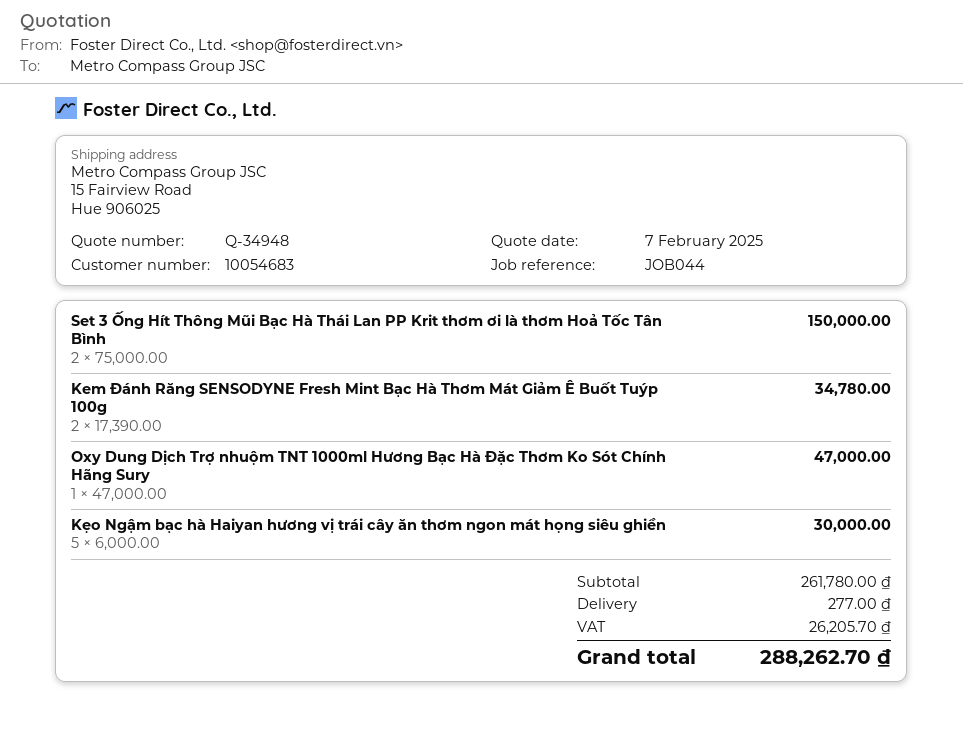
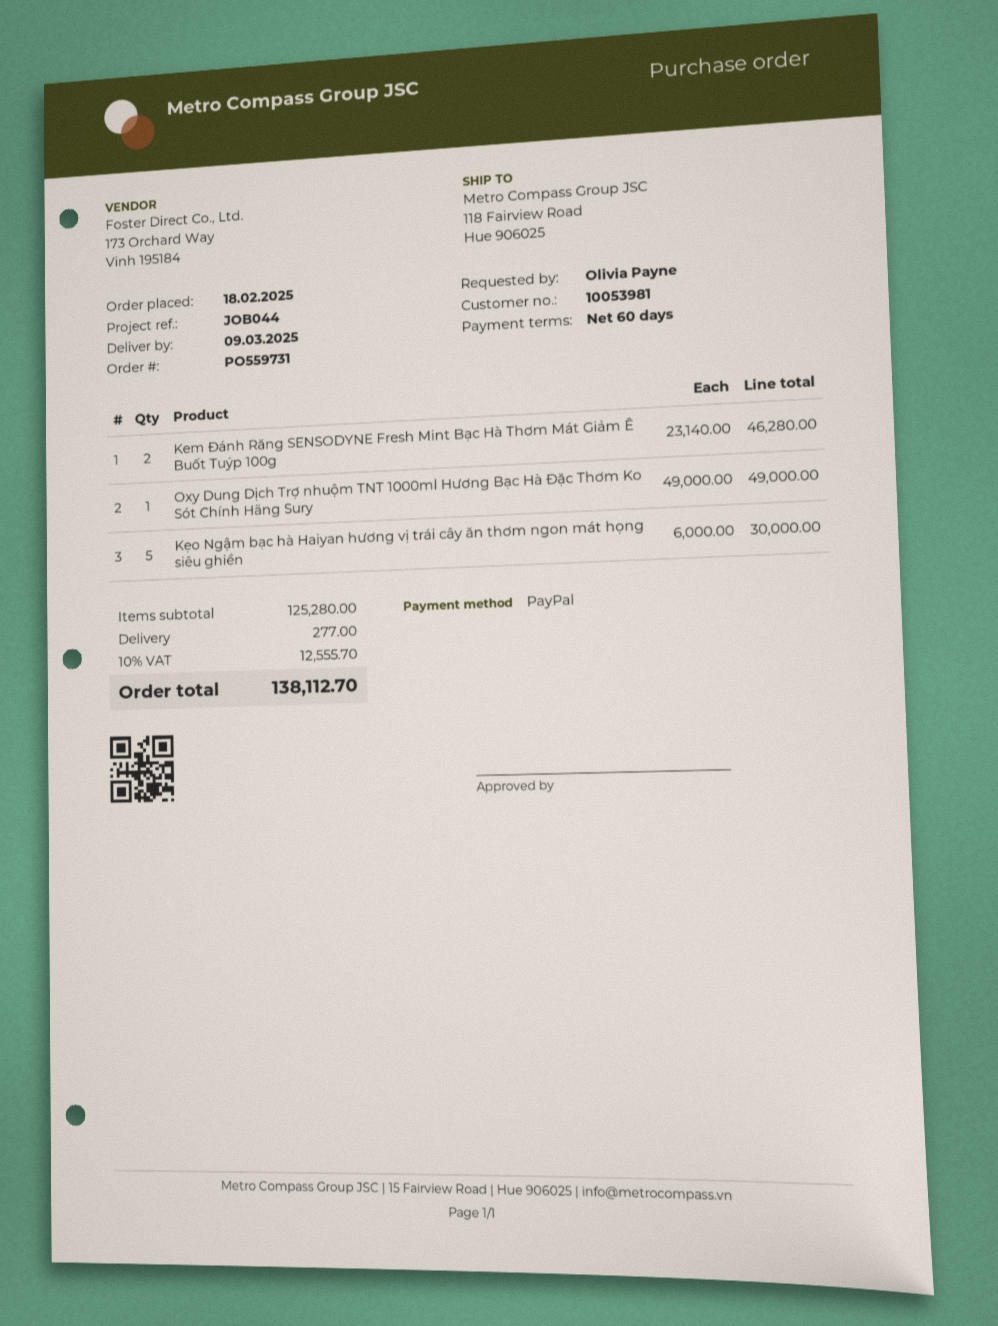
customer number: 10054683 -> 10053981
ship to: 15 Fairview Road, Hue 906025 -> 118 Fairview Road, Hue 906025
Set 3 Ống Hít Thông Mũi Bạc Hà Thái Lan PP Krit thơm ơi là thơm Hoả Tốc Tân Bình: 2 x 75000.00 = 150000.00 -> none
Kem Đánh Răng SENSODYNE Fresh Mint Bạc Hà Thơm Mát Giảm Ê Buốt Tuýp 100g: 2 x 17390.00 = 34780.00 -> 2 x 23140.00 = 46280.00
Oxy Dung Dịch Trợ nhuộm TNT 1000ml Hương Bạc Hà Đặc Thơm Ko Sót Chính Hãng Sury: 1 x 47000.00 = 47000.00 -> 1 x 49000.00 = 49000.00
subtotal: 261780.00 -> 125280.00
tax: 26205.70 -> 12555.70
total: 288262.70 -> 138112.70

